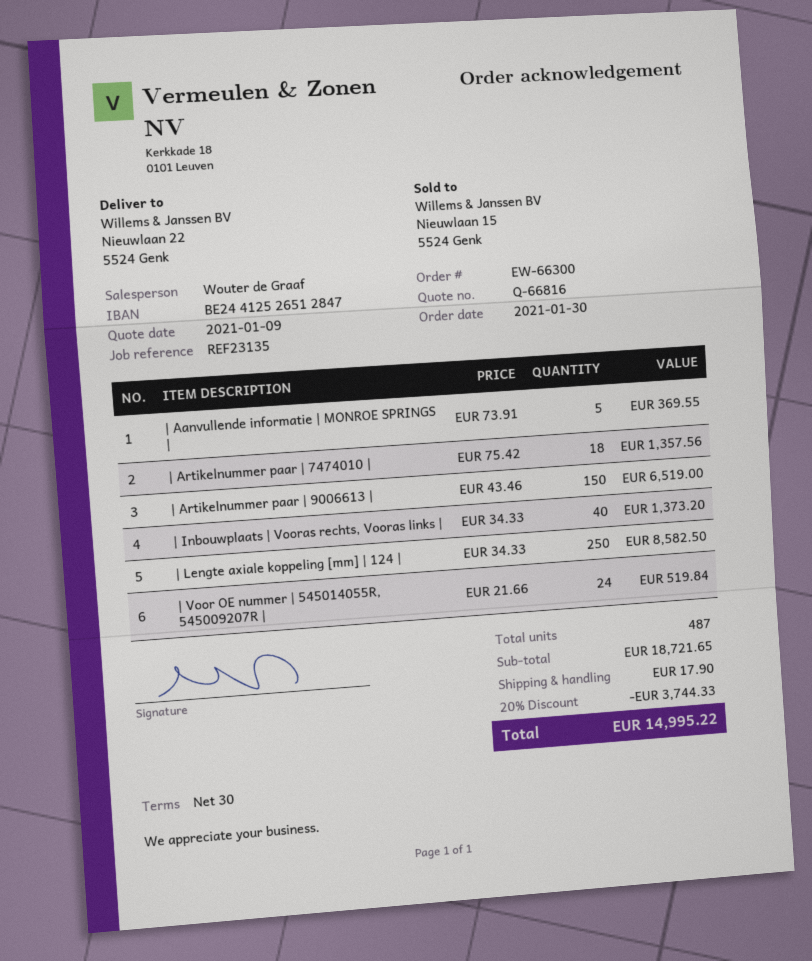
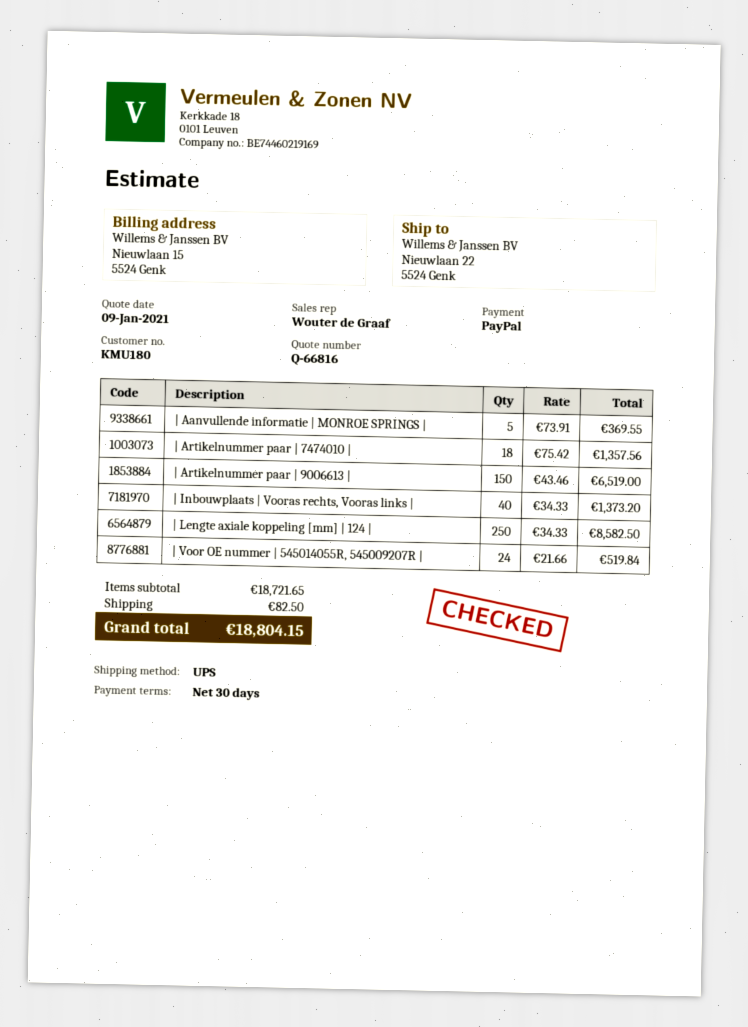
discount: 20% = 3744.33 -> none
shipping: 17.90 -> 82.50
total: 14995.22 -> 18804.15

